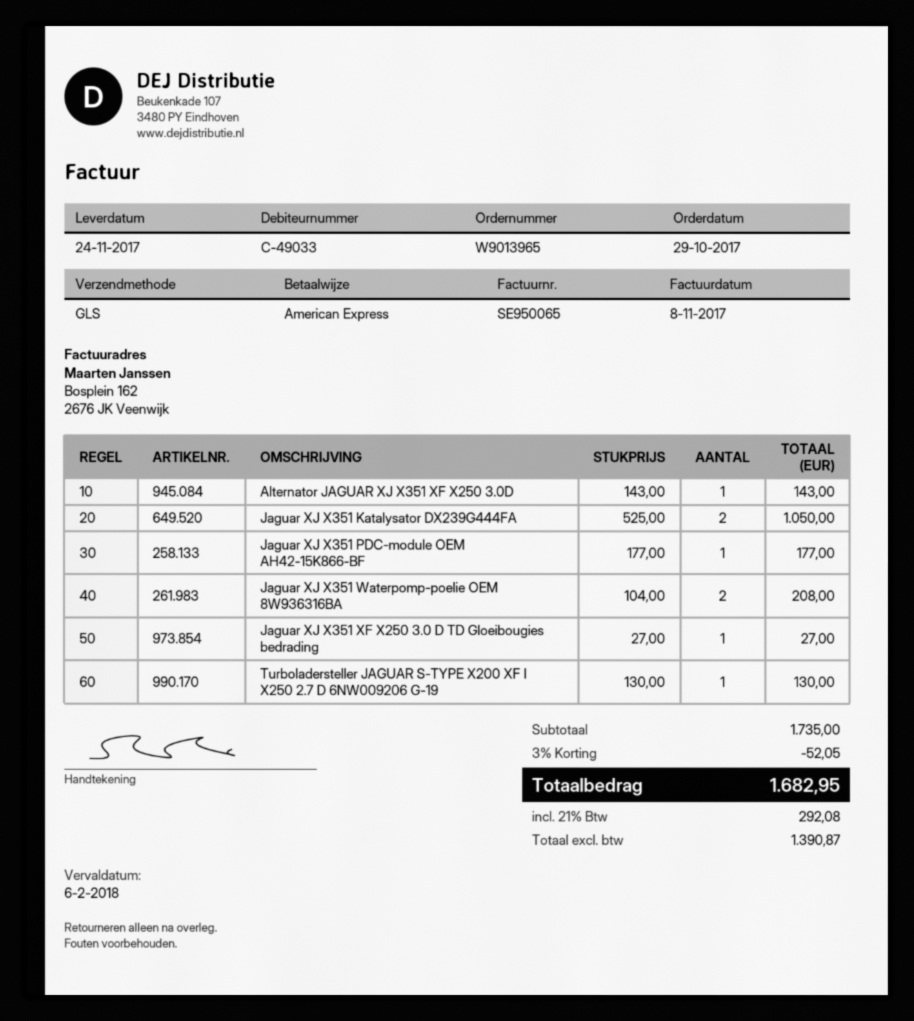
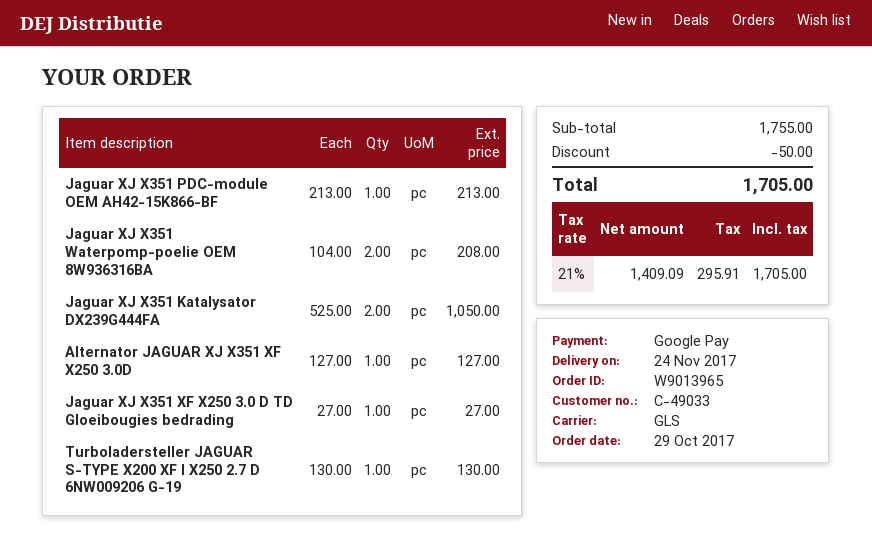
payment method: American Express -> Google Pay
Alternator JAGUAR XJ X351 XF X250 3.0D: 1 x 143.00 = 143.00 -> 1 x 127.00 = 127.00
Jaguar XJ X351 PDC-module OEM AH42-15K866-BF: 1 x 177.00 = 177.00 -> 1 x 213.00 = 213.00
subtotal: 1735.00 -> 1755.00
discount: 52.05 -> 50.00
net: 1390.87 -> 1409.09
tax: 21% = 292.08 -> 21% = 295.91
total: 1682.95 -> 1705.00

